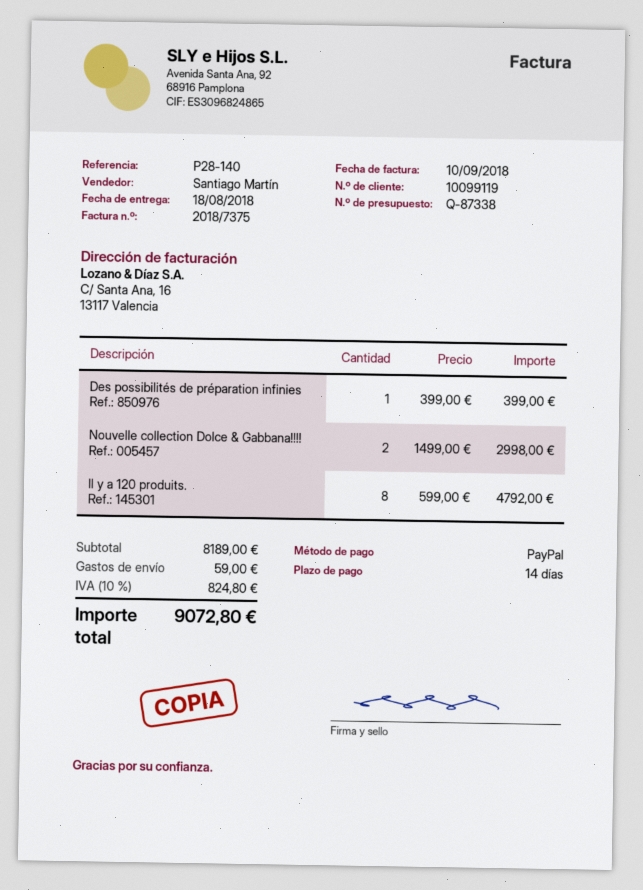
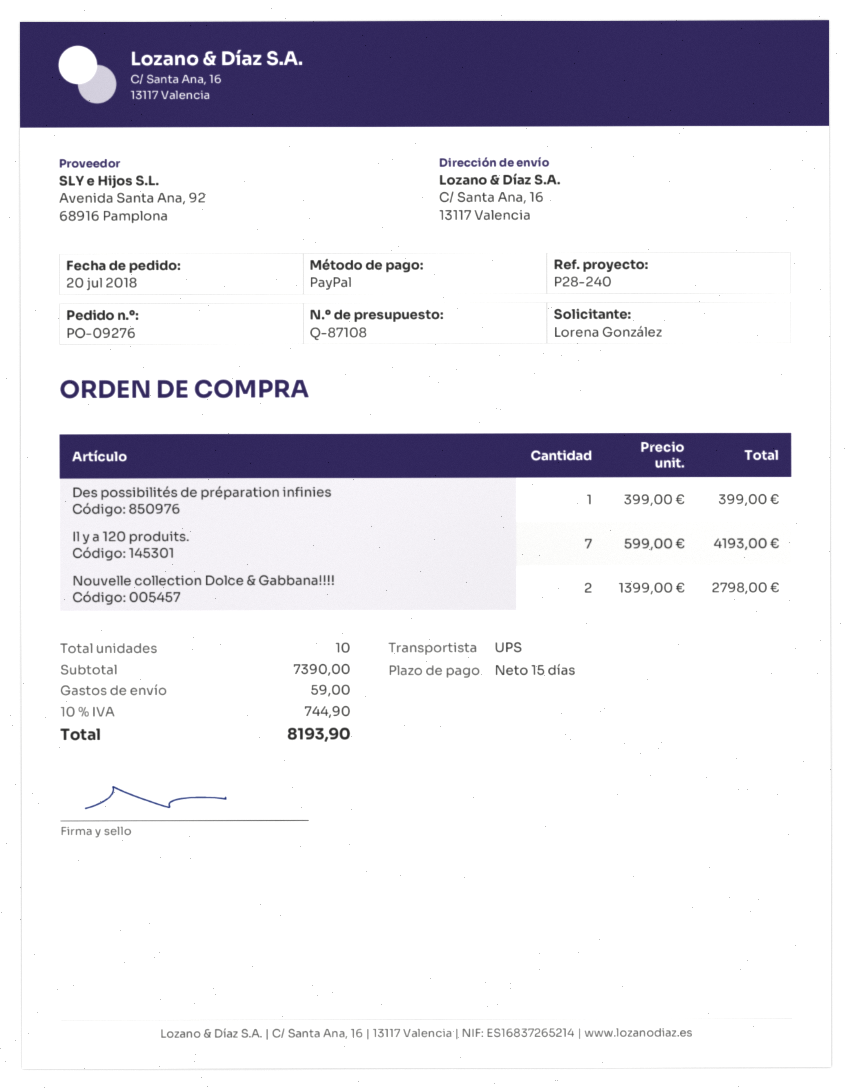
quote number: Q-87338 -> Q-87108
payment terms: 14 days -> 15 days
reference: P28-140 -> P28-240
Nouvelle collection Dolce & Gabbana!!!!: 2 x 1499.00 = 2998.00 -> 2 x 1399.00 = 2798.00
Il y a 120 produits.: 8 x 599.00 = 4792.00 -> 7 x 599.00 = 4193.00
subtotal: 8189.00 -> 7390.00
tax: 10% = 824.80 -> 10% = 744.90
total: 9072.80 -> 8193.90

